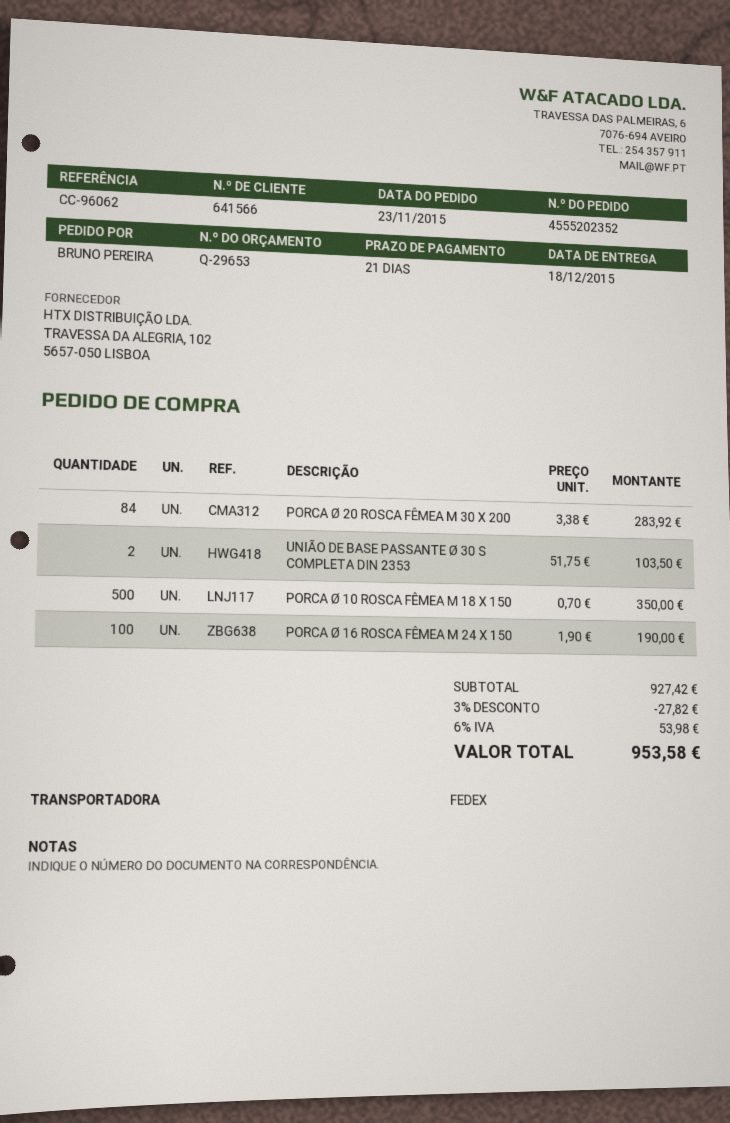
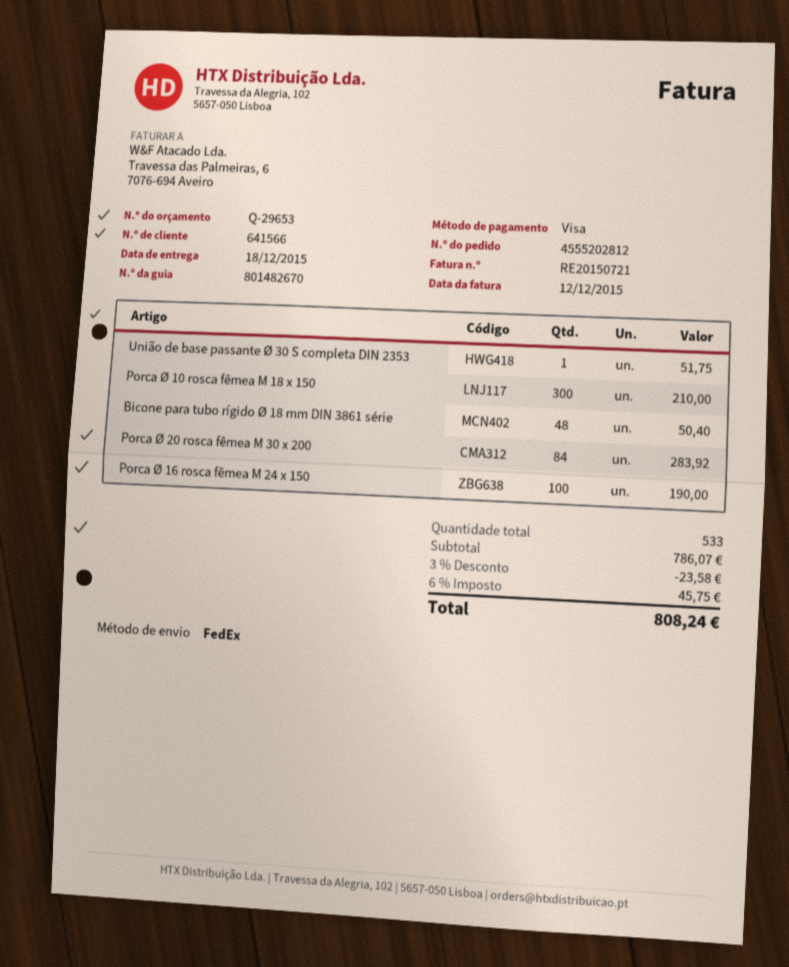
order number: 4555202352 -> 4555202812
UNIÃO DE BASE PASSANTE Ø 30 S COMPLETA DIN 2353: 2 for 103.50 -> 1 for 51.75
PORCA Ø 10 ROSCA FÊMEA M 18 X 150: 500 for 350.00 -> 300 for 210.00
Bicone para tubo rígido Ø 18 mm DIN 3861 série: none -> 48 for 50.40
subtotal: 927.42 -> 786.07
discount: 3% = 27.82 -> 3% = 23.58
tax: 6% = 53.98 -> 6% = 45.75
total: 953.58 -> 808.24

